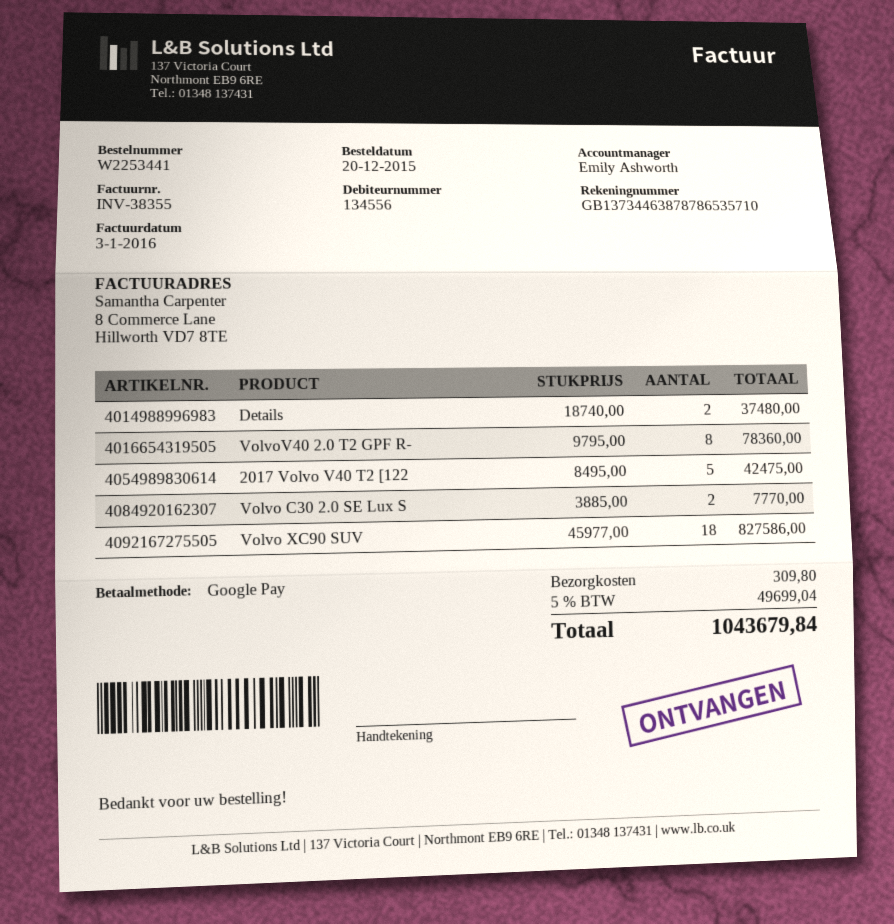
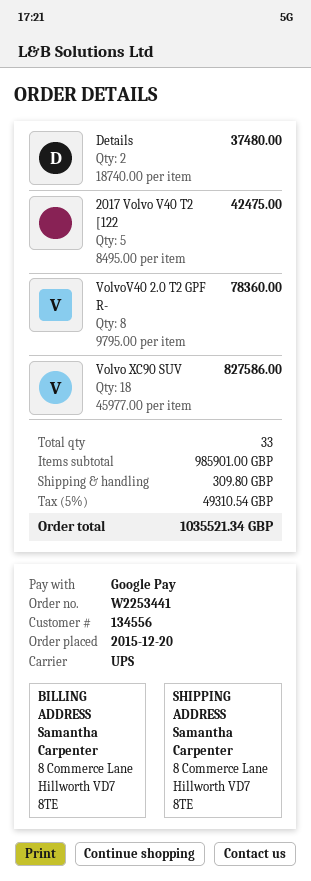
Volvo C30 2.0 SE Lux S: 2 x 3885.00 = 7770.00 -> none
tax: 5% = 49699.04 -> 5% = 49310.54
total: 1043679.84 -> 1035521.34

